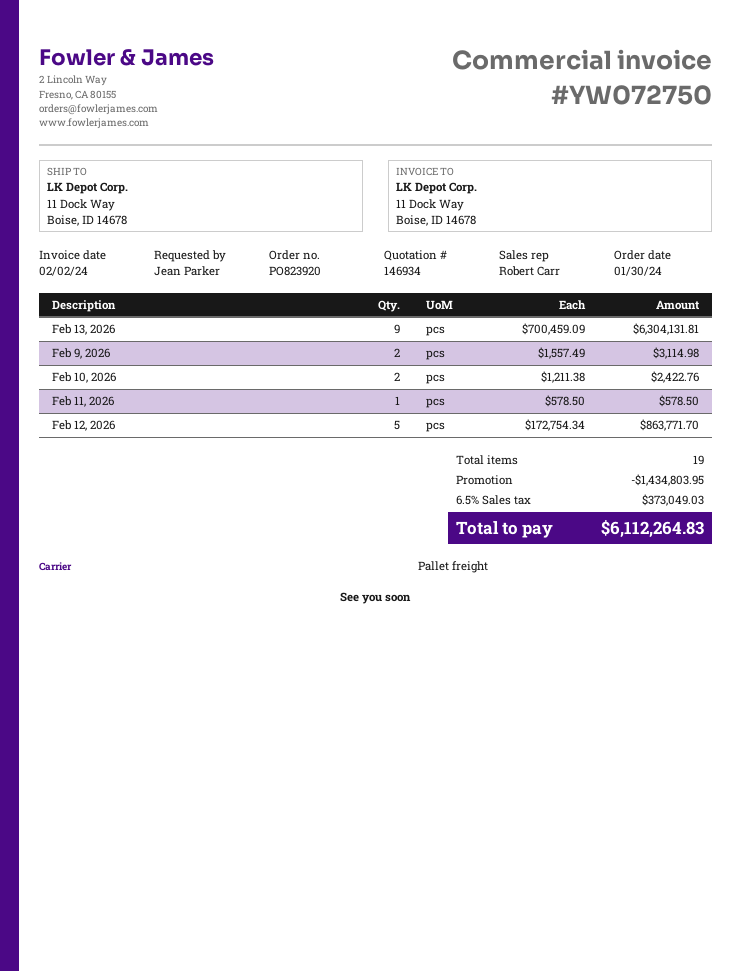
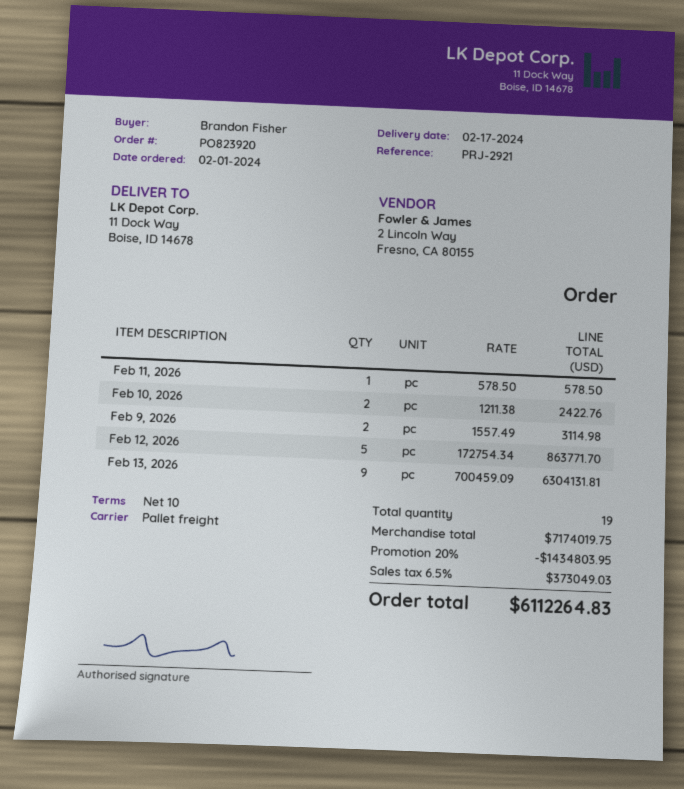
order date: 2024-01-30 -> 2024-02-01
ordered by: Jean Parker -> Brandon Fisher

